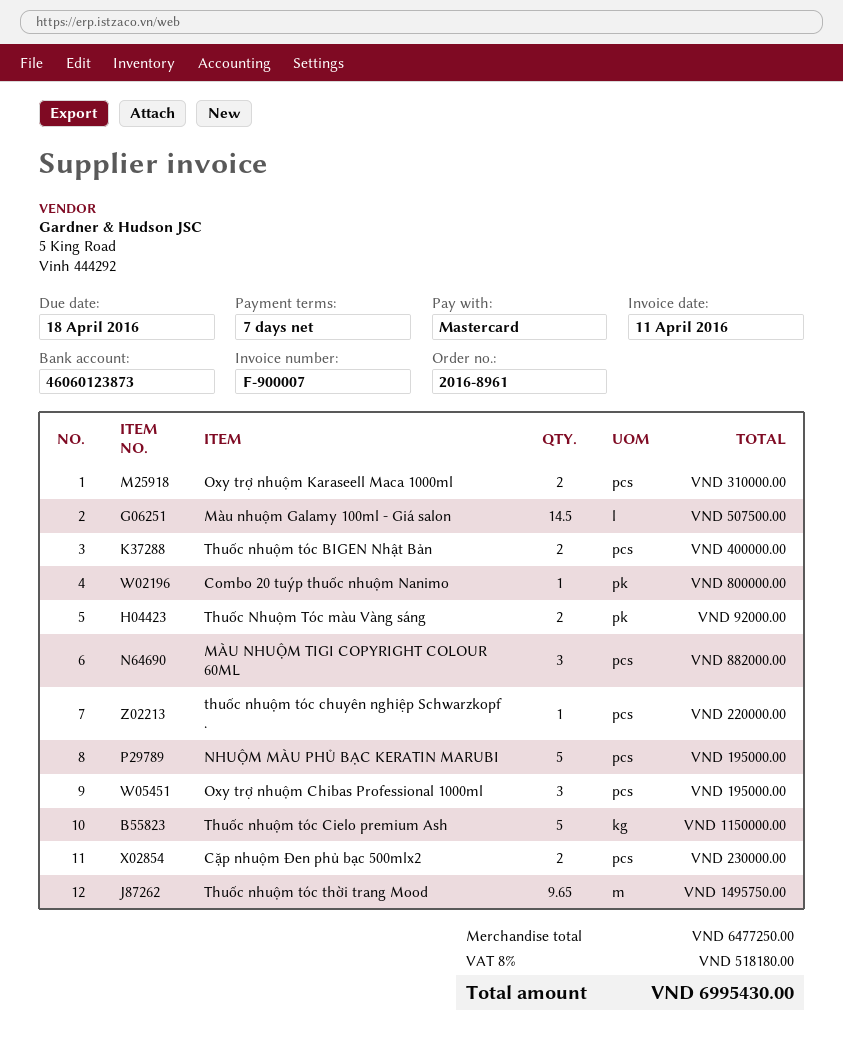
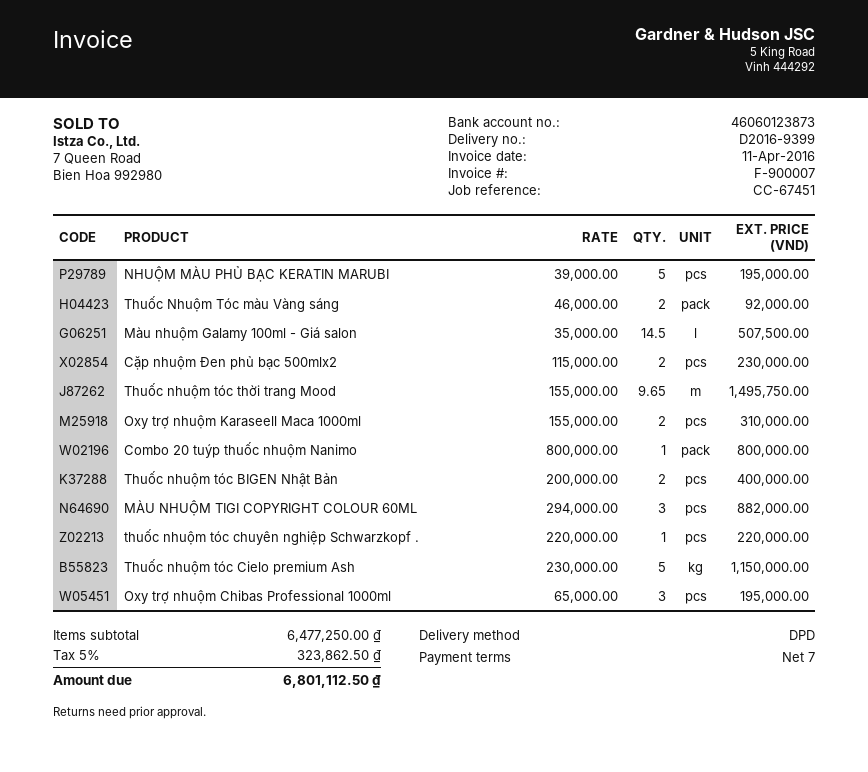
tax: 8% = 518180.00 -> 5% = 323862.50
total: 6995430.00 -> 6801112.50

